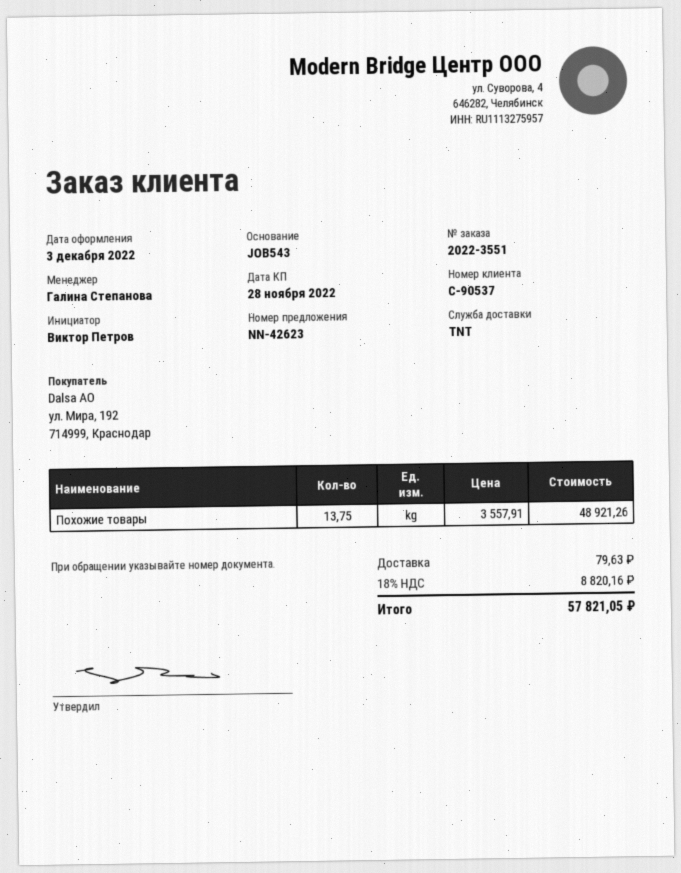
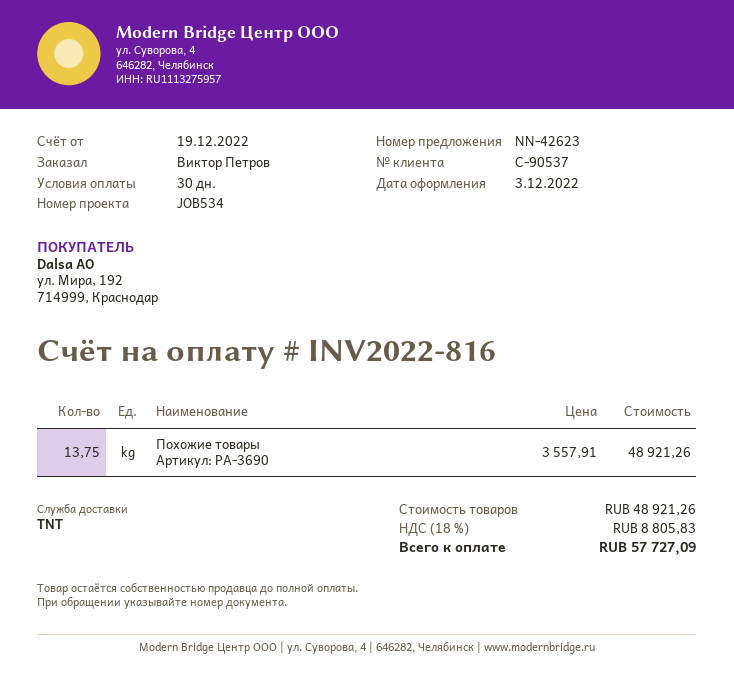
reference: JOB543 -> JOB534
shipping: 79.63 -> none
tax: 18% = 8820.16 -> 18% = 8805.83
total: 57821.05 -> 57727.09

